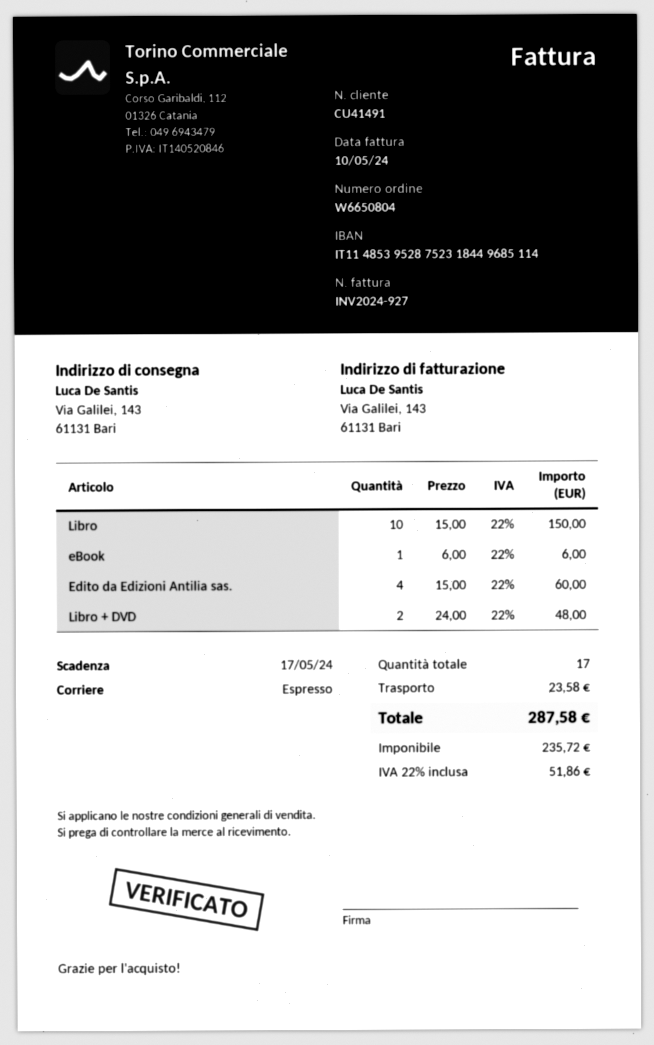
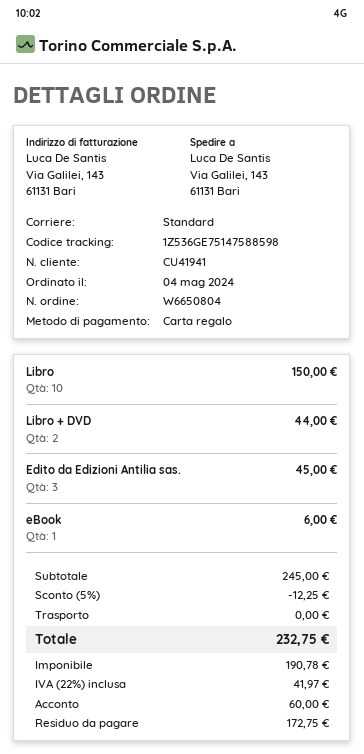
customer number: CU41491 -> CU41941
shipping method: express -> standard
Edito da Edizioni Antilia sas.: 4 for 60.00 -> 3 for 45.00
Libro + DVD: 2 for 48.00 -> 2 for 44.00
discount: none -> 5% = 12.25
shipping: 23.58 -> 0.00
net: 235.72 -> 190.78
tax: 22% = 51.86 -> 22% = 41.97
total: 287.58 -> 232.75

